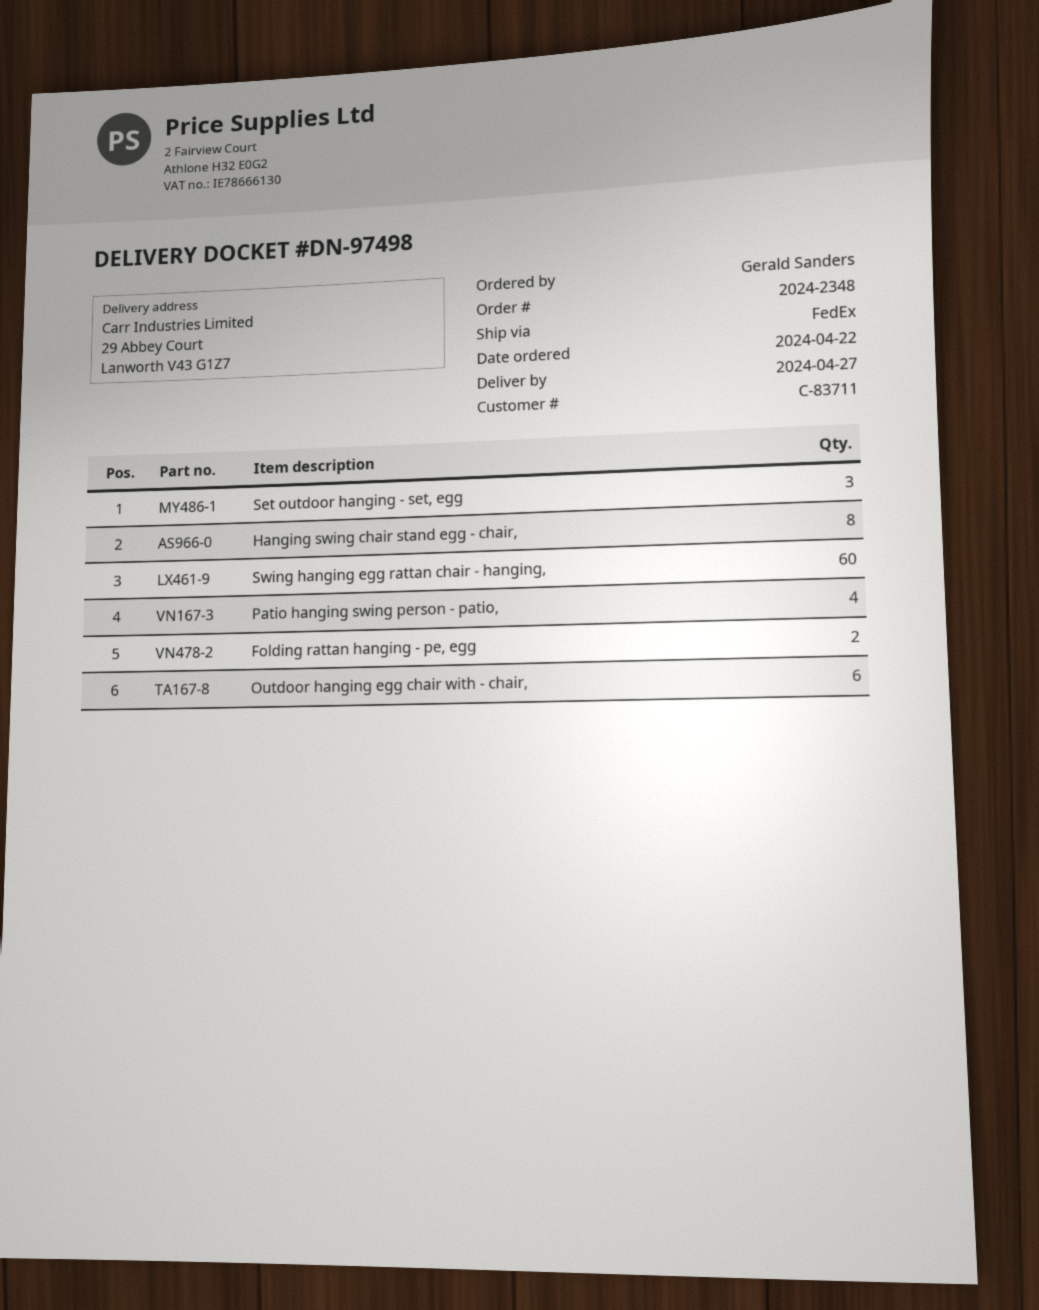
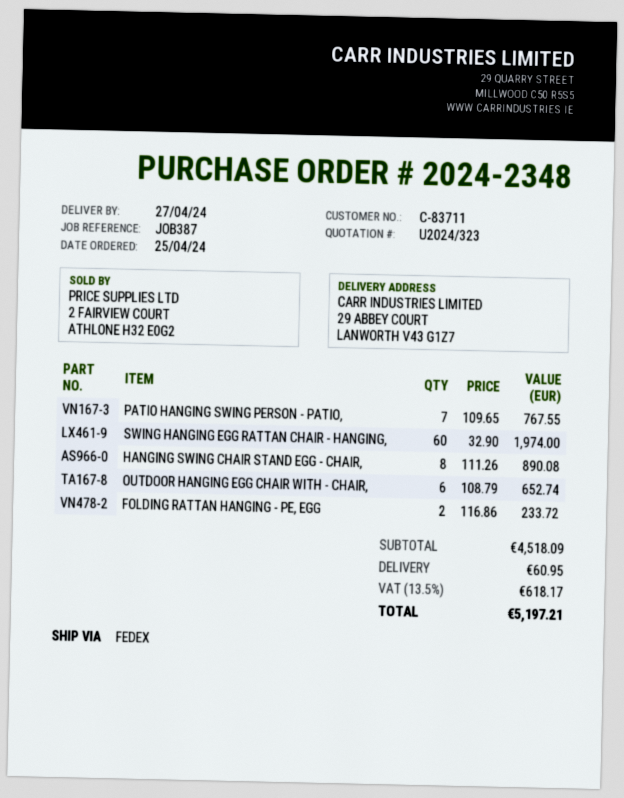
order date: 2024-04-22 -> 2024-04-25
Set outdoor hanging - set, egg: 3 -> none
Patio hanging swing person - patio,: 4 -> 7

